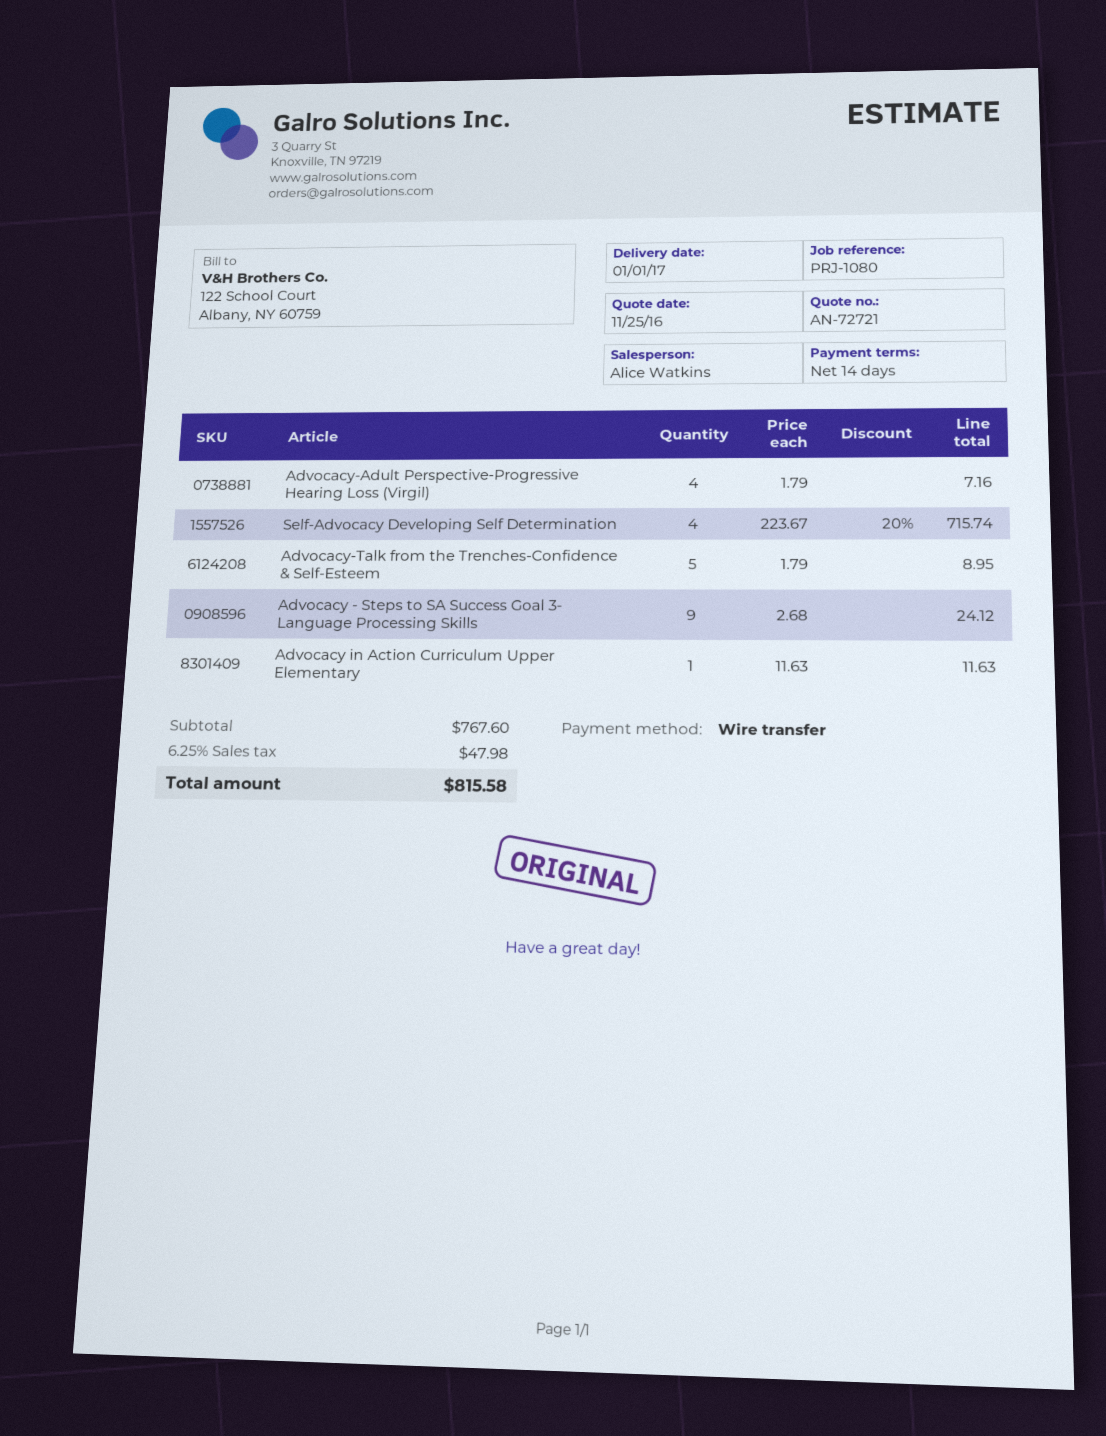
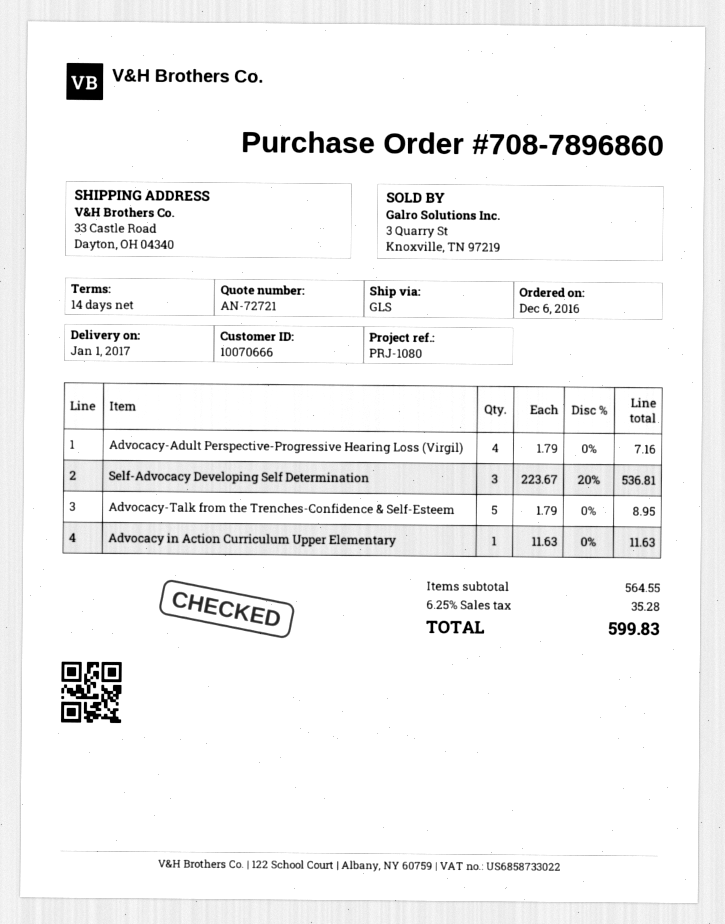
Self-Advocacy Developing Self Determination: 4 x 223.67 - 20% = 715.74 -> 3 x 223.67 - 20% = 536.81
Advocacy - Steps to SA Success Goal 3- Language Processing Skills: 9 x 2.68 = 24.12 -> none
subtotal: 767.60 -> 564.55
tax: 6.25% = 47.98 -> 6.25% = 35.28
total: 815.58 -> 599.83

